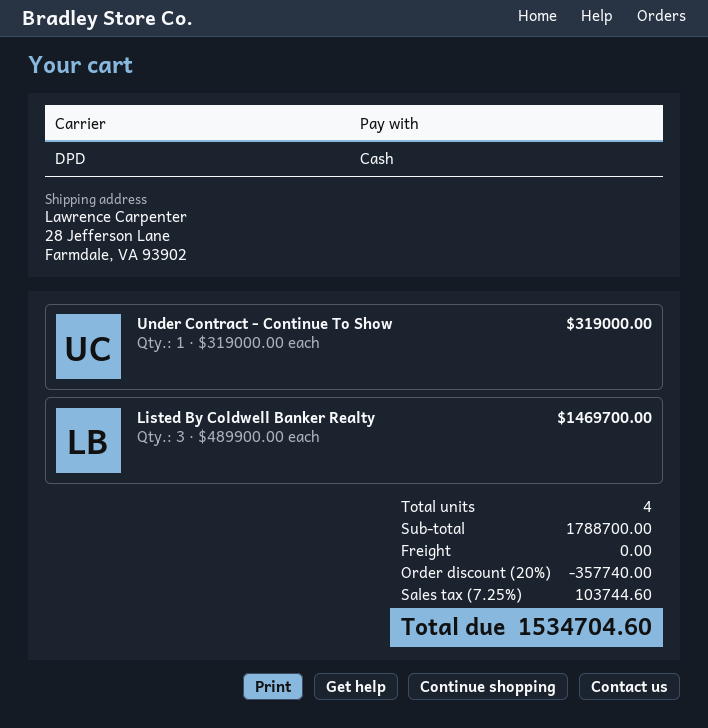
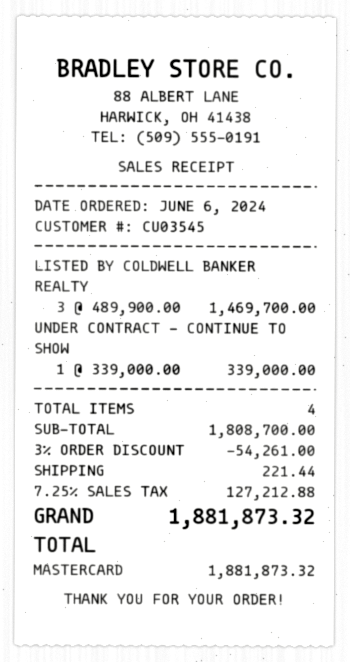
payment method: cash -> Mastercard
Under Contract - Continue To Show: 1 x 319000.00 = 319000.00 -> 1 x 339000.00 = 339000.00
subtotal: 1788700.00 -> 1808700.00
discount: 20% = 357740.00 -> 3% = 54261.00
shipping: 0.00 -> 221.44
tax: 7.25% = 103744.60 -> 7.25% = 127212.88
total: 1534704.60 -> 1881873.32

